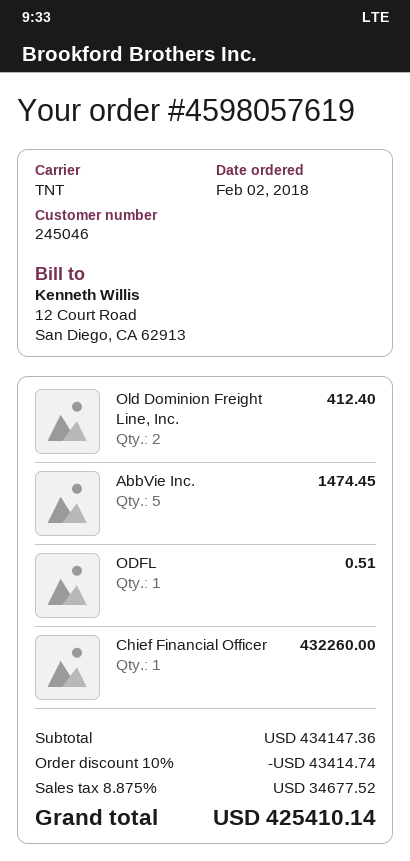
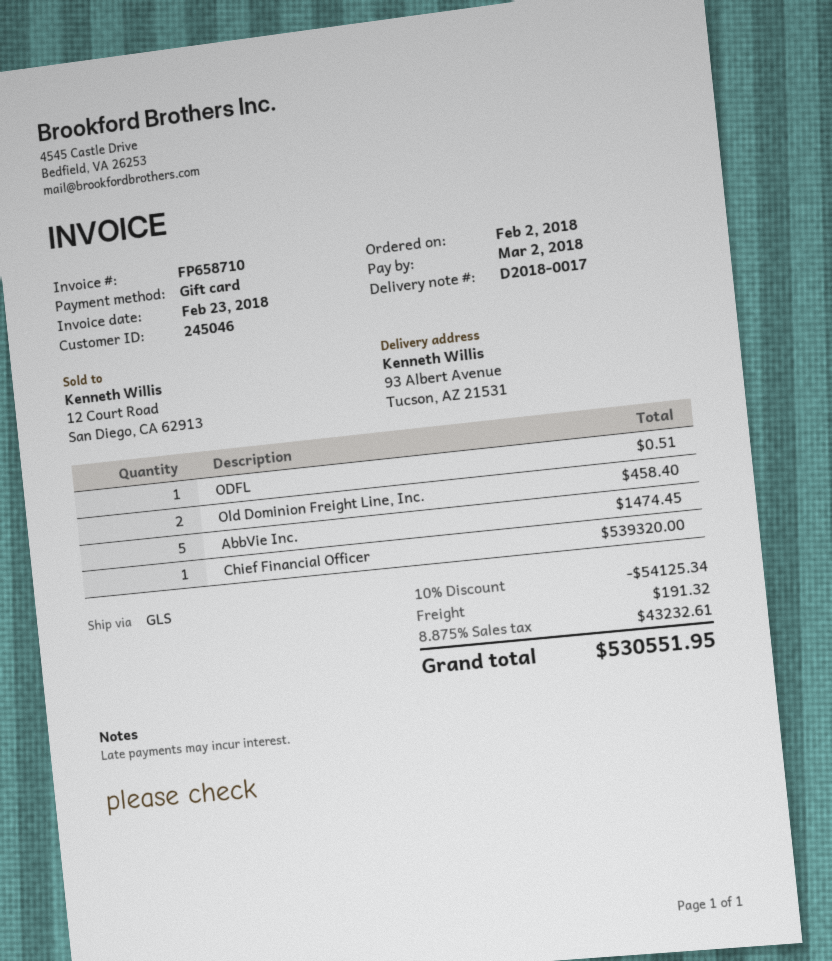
shipping method: TNT -> GLS
Old Dominion Freight Line, Inc.: 2 for 412.40 -> 2 for 458.40
Chief Financial Officer: 1 for 432260.00 -> 1 for 539320.00
discount: 10% = 43414.74 -> 10% = 54125.34
shipping: none -> 191.32
tax: 8.875% = 34677.52 -> 8.875% = 43232.61
total: 425410.14 -> 530551.95

